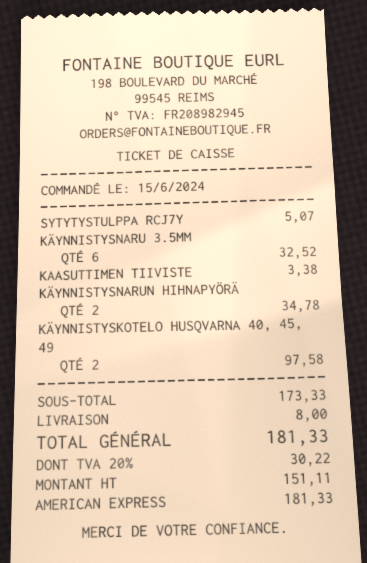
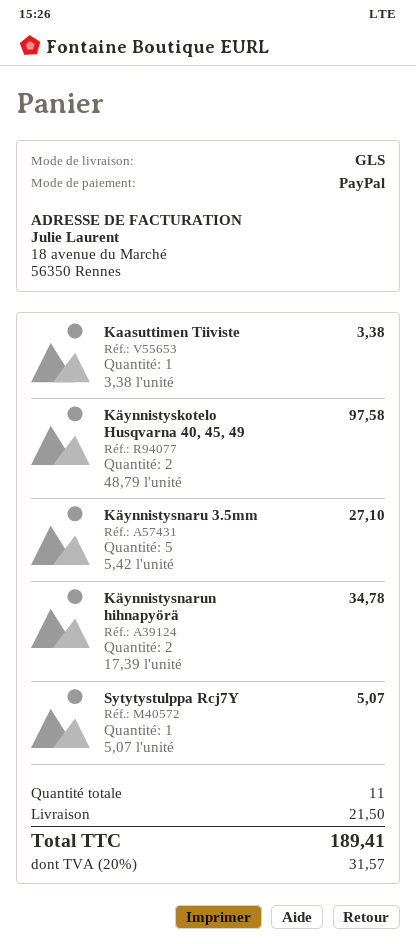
payment method: American Express -> PayPal
KÄYNNISTYSNARU 3.5MM: 6 for 32.52 -> 5 for 27.10
shipping: 8.00 -> 21.50
tax: 20% = 30.22 -> 20% = 31.57
total: 181.33 -> 189.41

